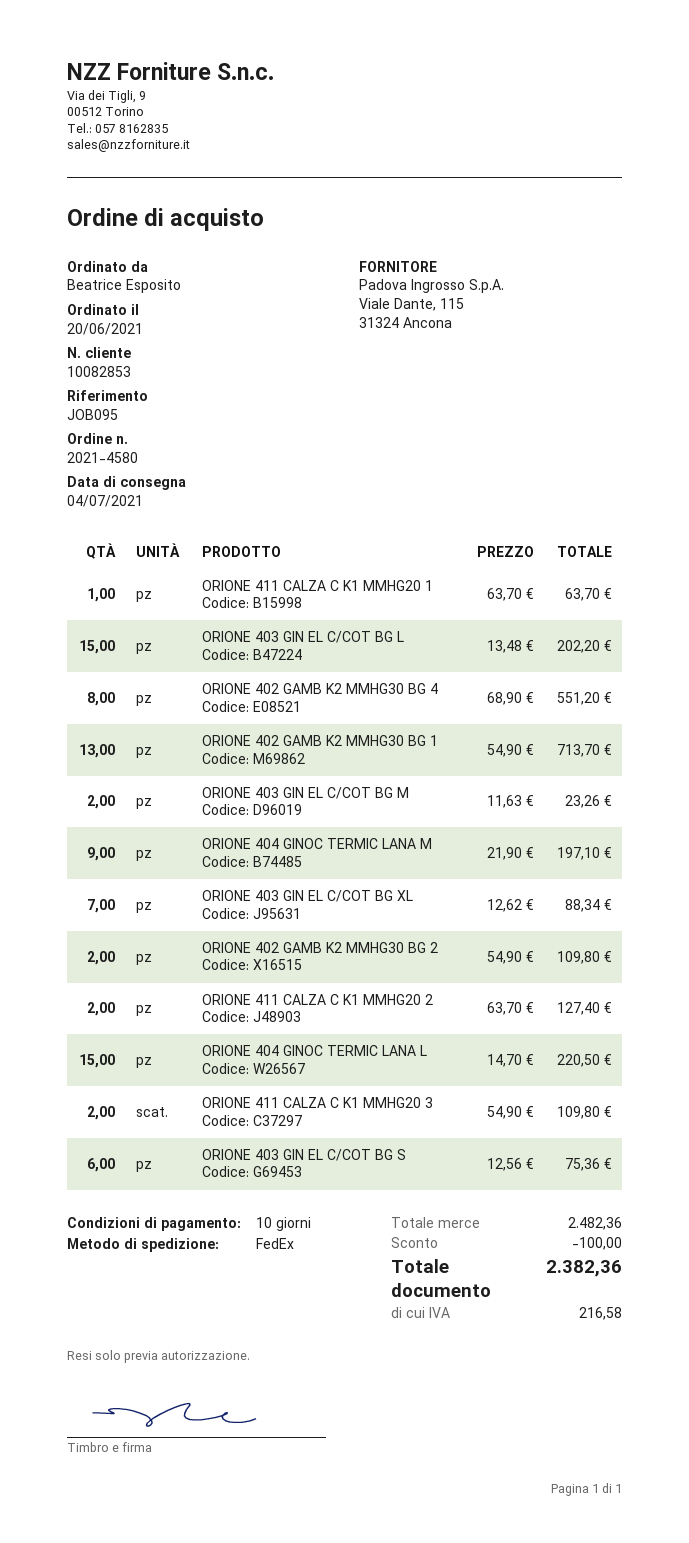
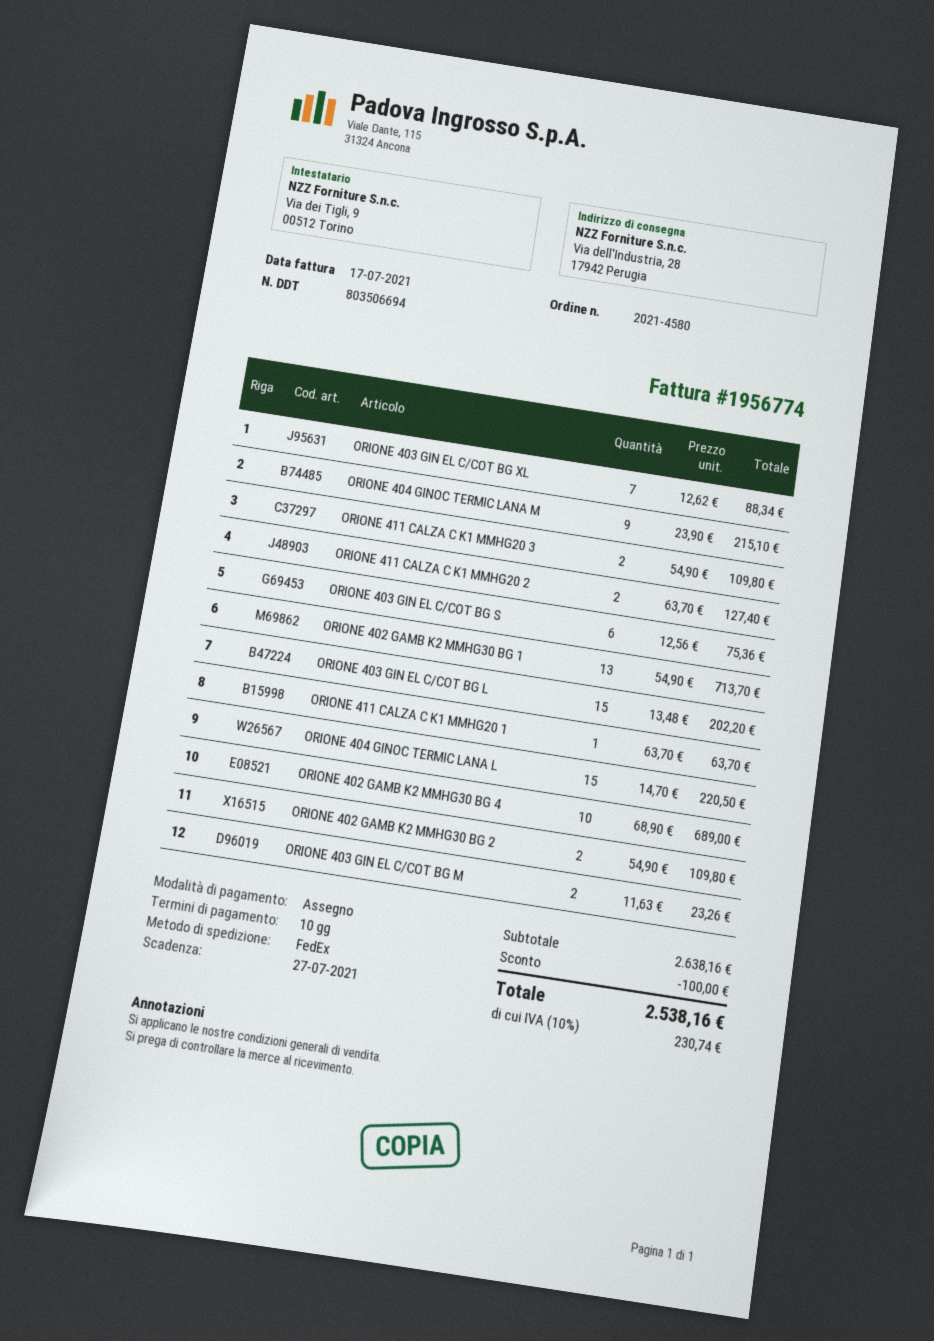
ORIONE 402 GAMB K2 MMHG30 BG 4: 8 x 68.90 = 551.20 -> 10 x 68.90 = 689.00
ORIONE 404 GINOC TERMIC LANA M: 9 x 21.90 = 197.10 -> 9 x 23.90 = 215.10
subtotal: 2482.36 -> 2638.16
tax: 216.58 -> 230.74
total: 2382.36 -> 2538.16

